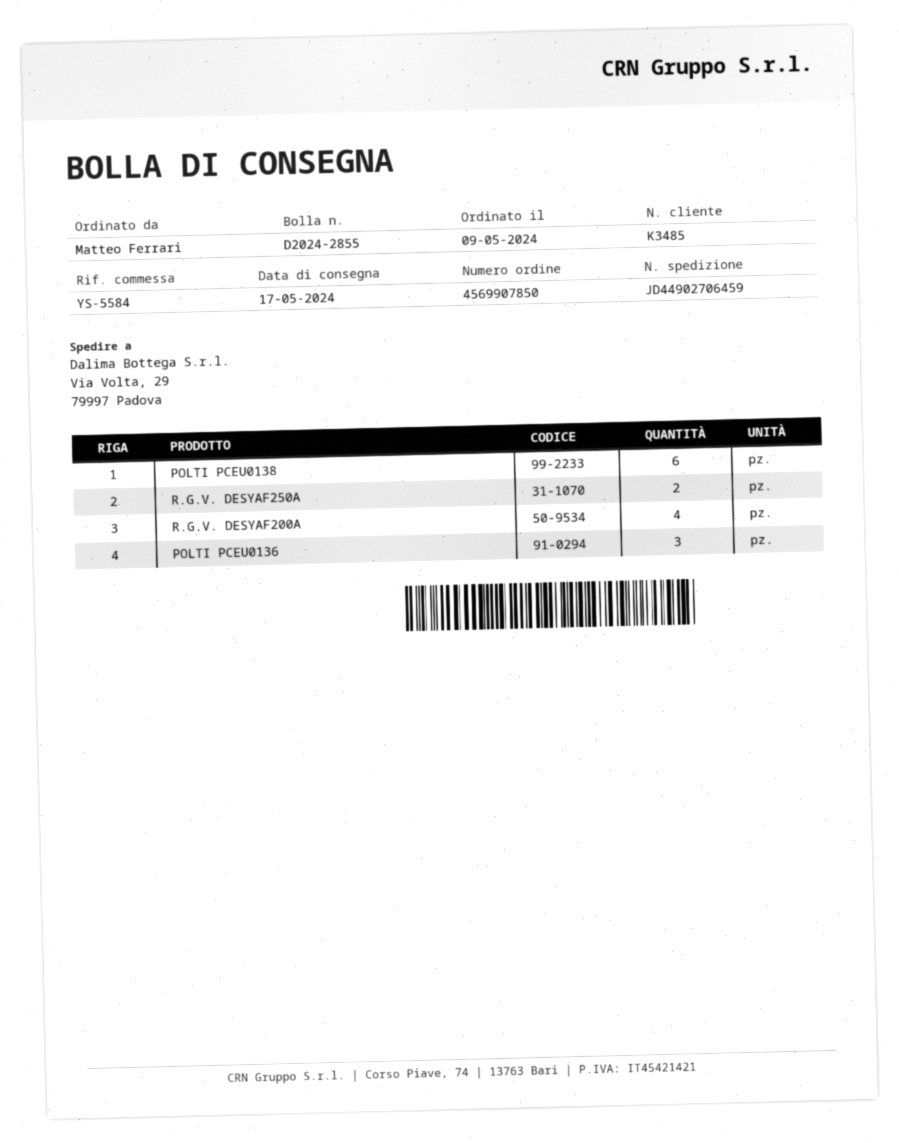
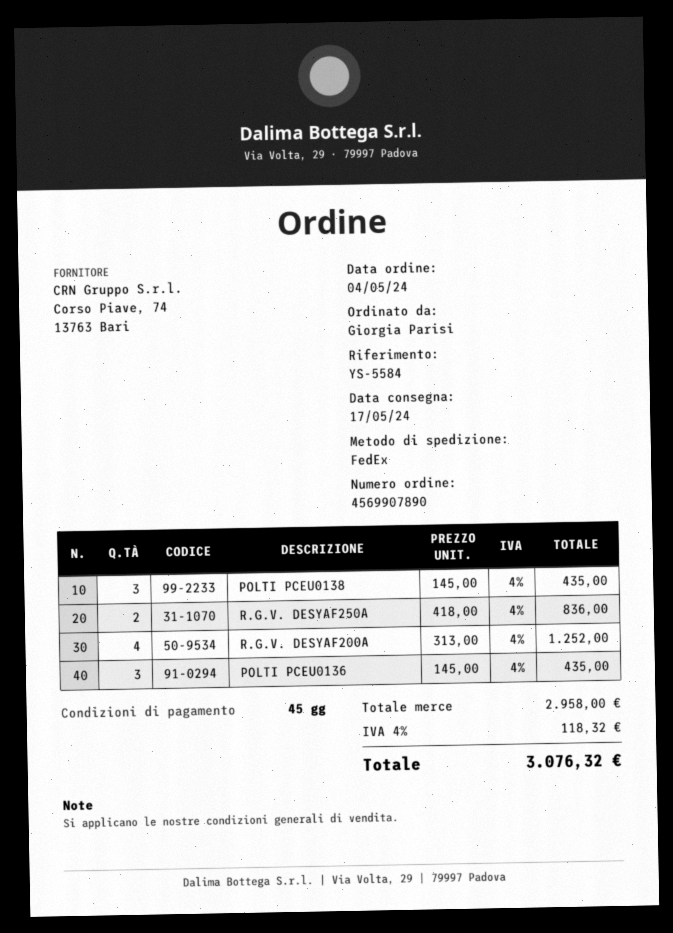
order number: 4569907850 -> 4569907890
order date: 2024-05-09 -> 2024-05-04
ordered by: Matteo Ferrari -> Giorgia Parisi
POLTI PCEU0138: 6 -> 3

